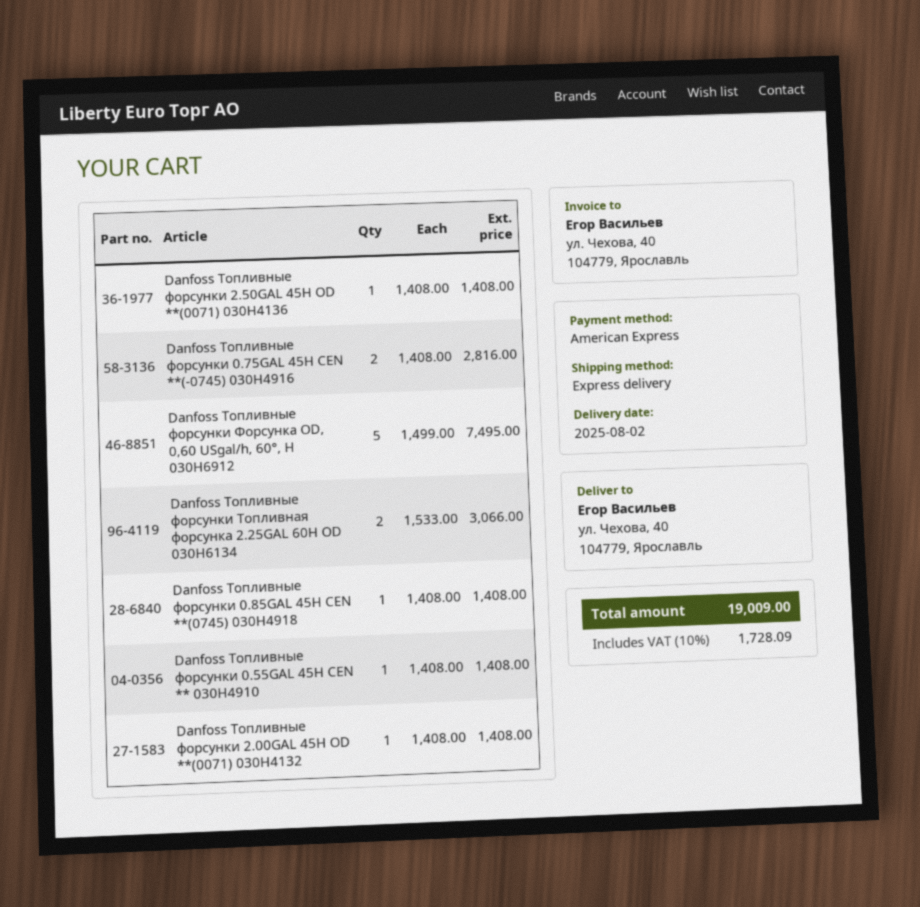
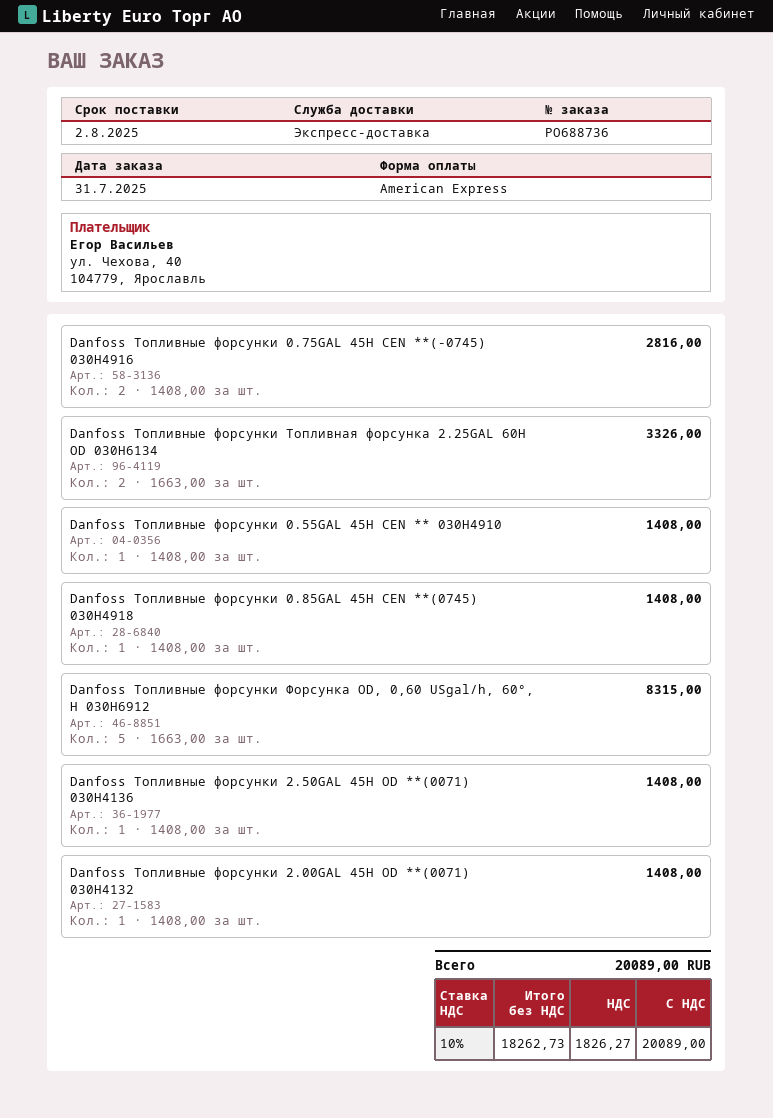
Danfoss Топливные форсунки Форсунка OD, 0,60 USgal/h, 60°, H 030H6912: 5 x 1499.00 = 7495.00 -> 5 x 1663.00 = 8315.00
Danfoss Топливные форсунки Топливная форсунка 2.25GAL 60H OD 030H6134: 2 x 1533.00 = 3066.00 -> 2 x 1663.00 = 3326.00
tax: 10% = 1728.09 -> 10% = 1826.27
total: 19009.00 -> 20089.00

